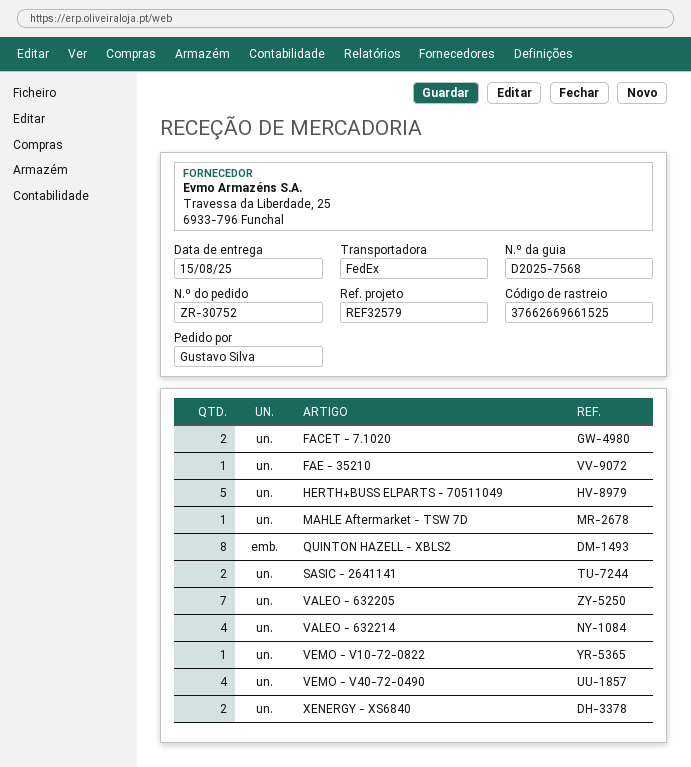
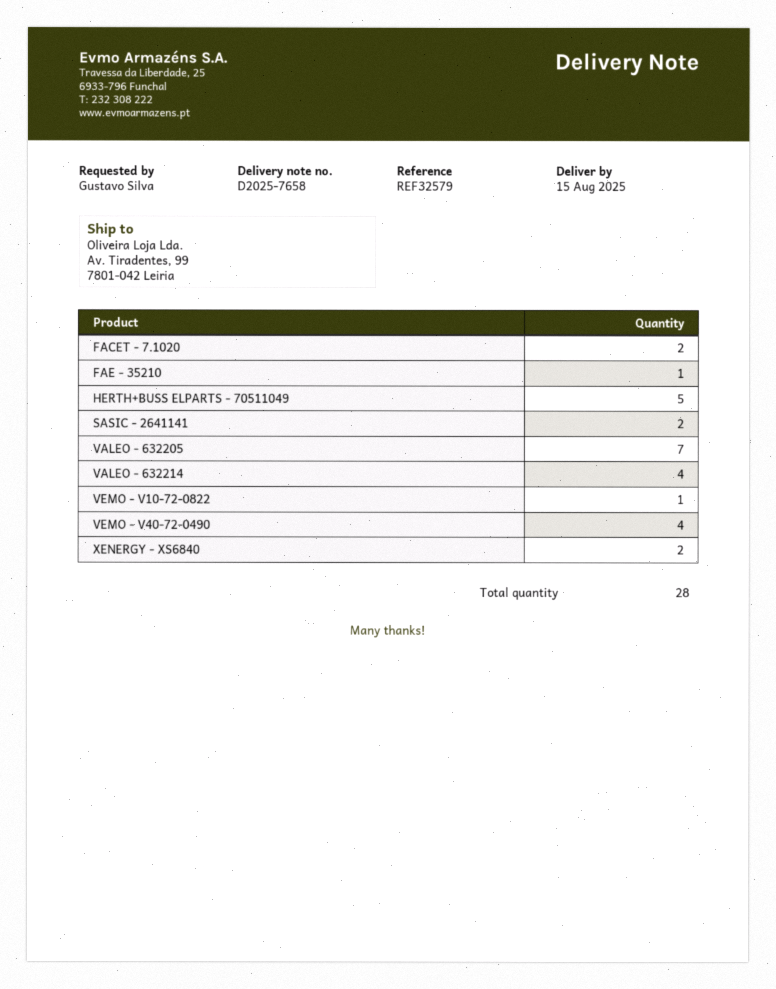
delivery note number: D2025-7568 -> D2025-7658
MAHLE Aftermarket - TSW 7D: 1 -> none
QUINTON HAZELL - XBLS2: 8 -> none

